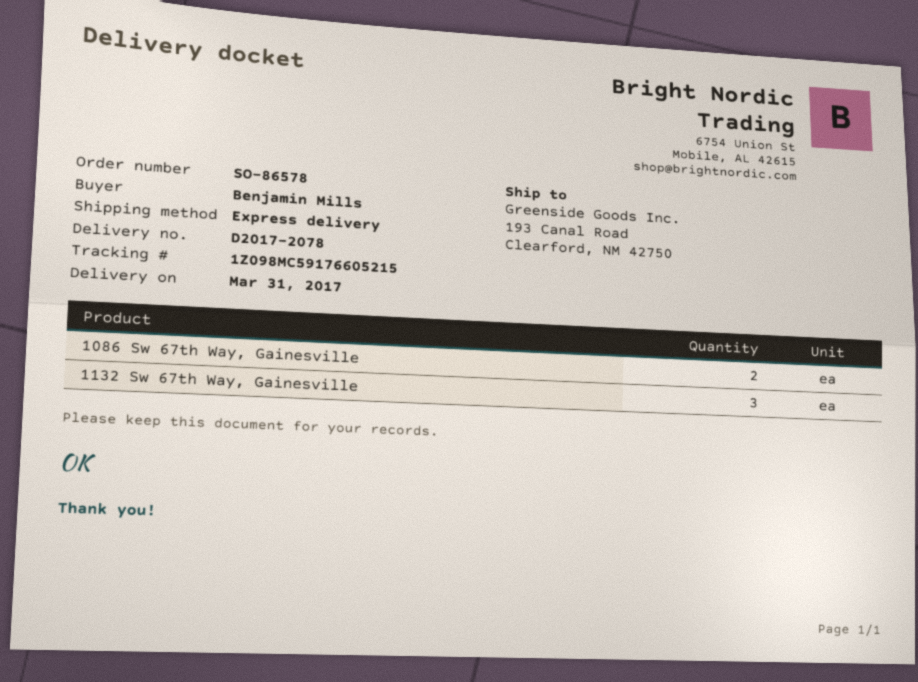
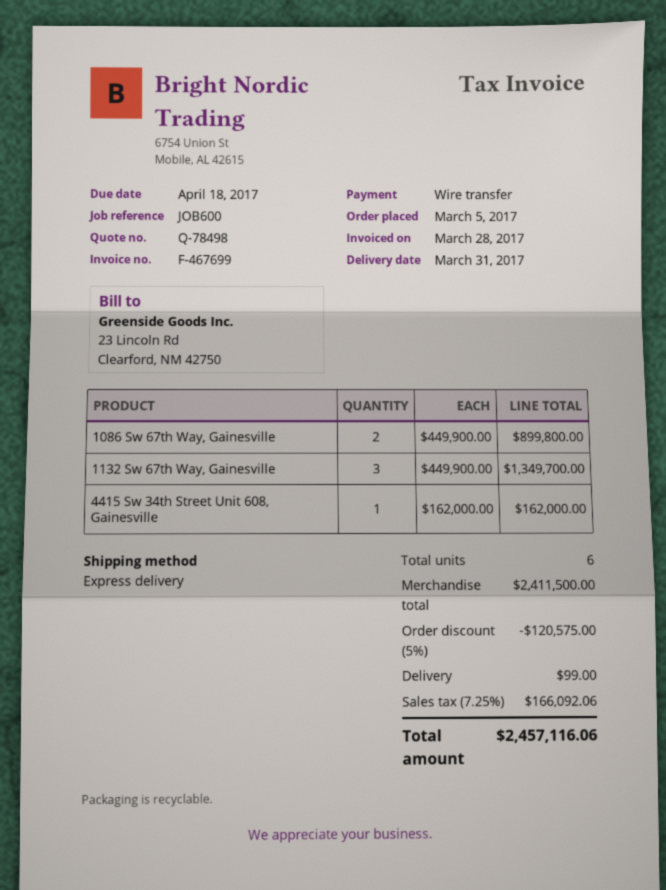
4415 Sw 34th Street Unit 608, Gainesville: none -> 1

